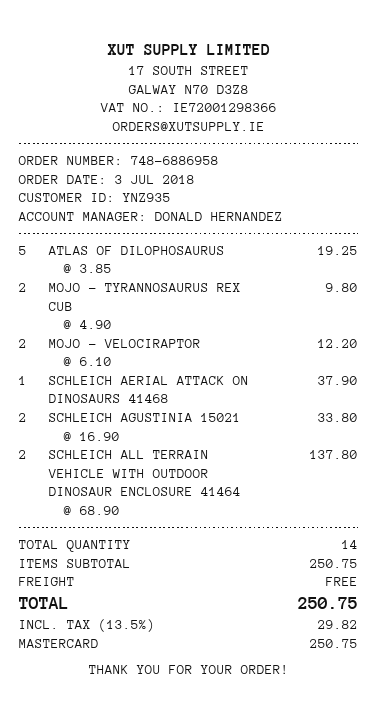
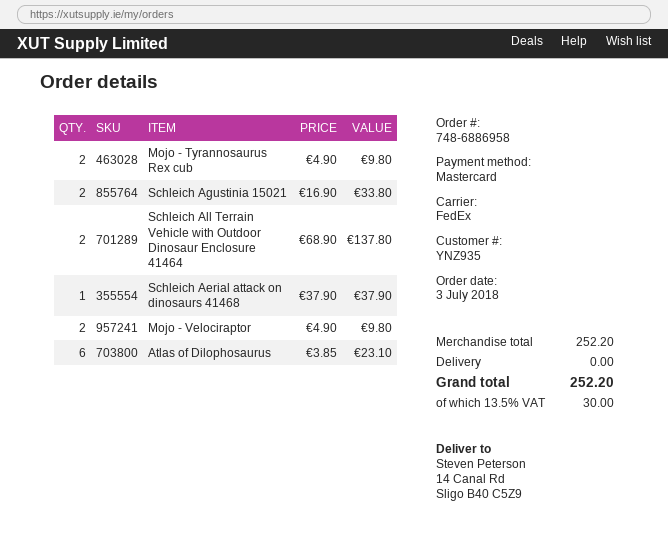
ATLAS OF DILOPHOSAURUS: 5 x 3.85 = 19.25 -> 6 x 3.85 = 23.10
MOJO - VELOCIRAPTOR: 2 x 6.10 = 12.20 -> 2 x 4.90 = 9.80
subtotal: 250.75 -> 252.20
tax: 13.5% = 29.82 -> 13.5% = 30.00
total: 250.75 -> 252.20

